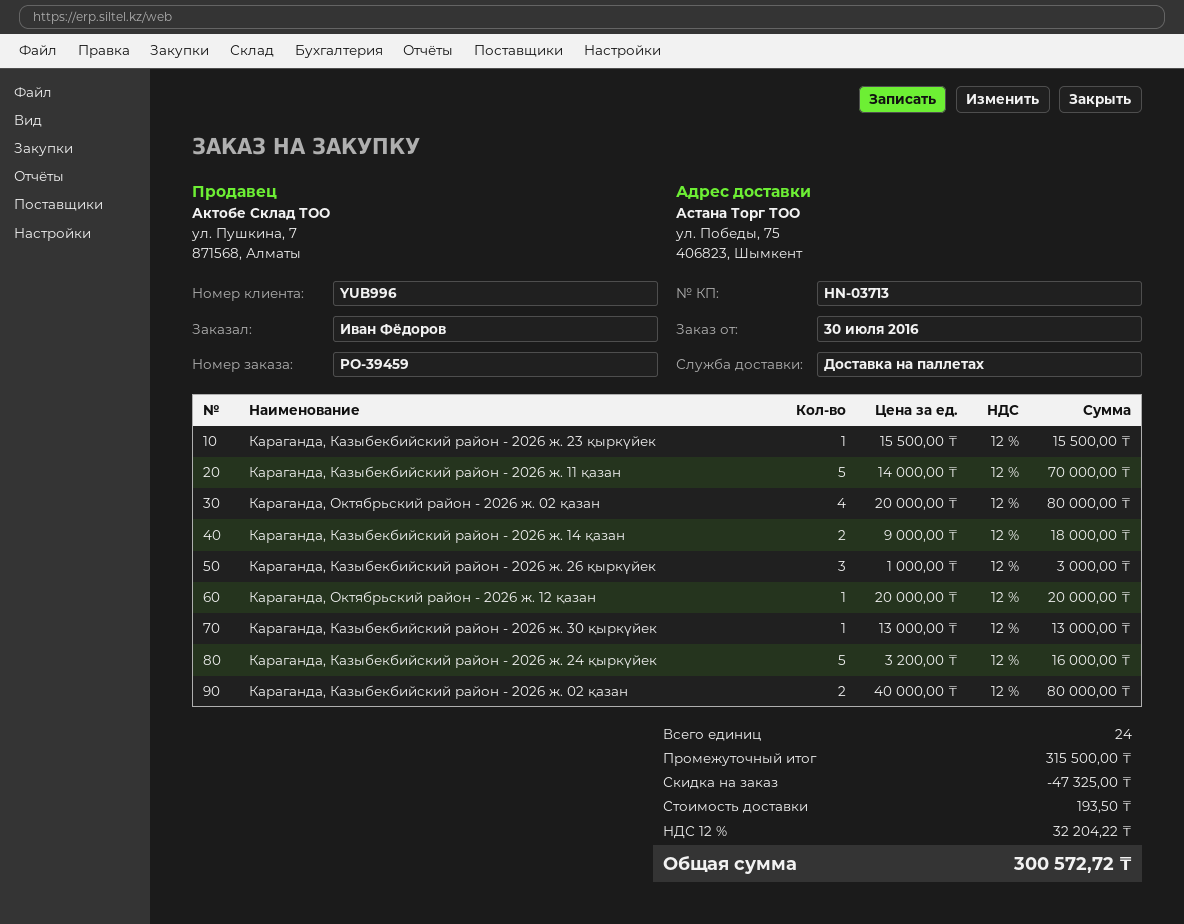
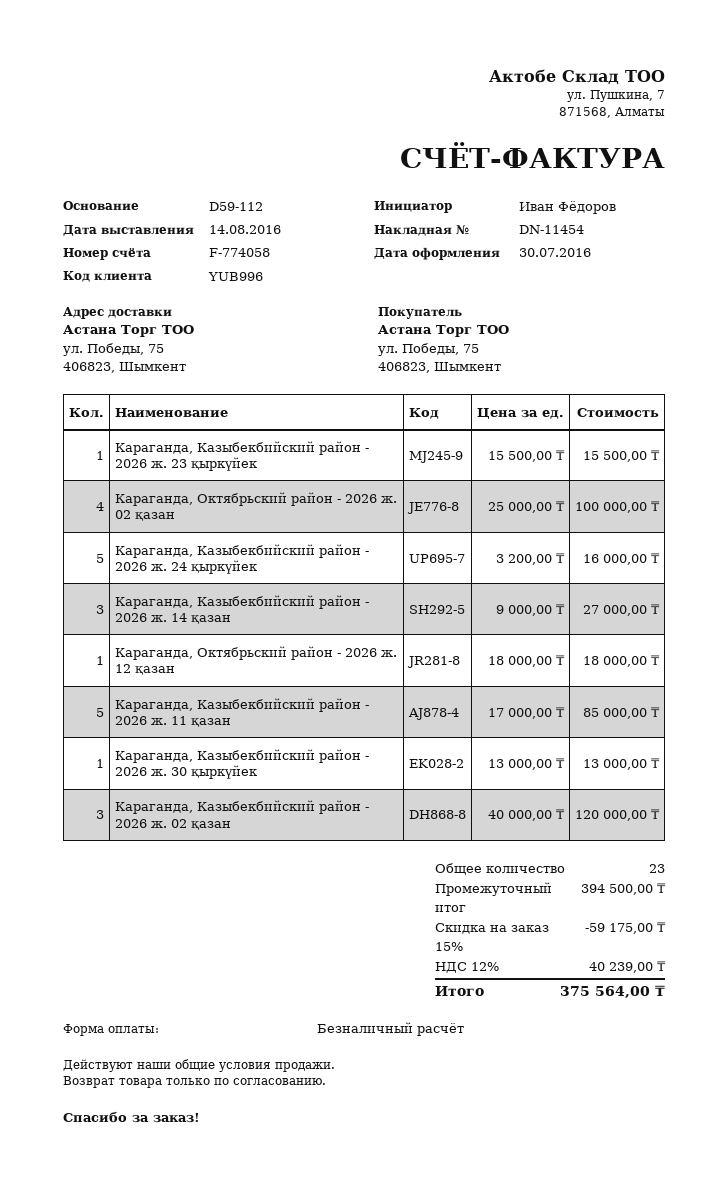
Караганда, Казыбекбийский район - 2026 ж. 11 қазан: 5 x 14000.00 = 70000.00 -> 5 x 17000.00 = 85000.00
Караганда, Октябрьский район - 2026 ж. 02 қазан: 4 x 20000.00 = 80000.00 -> 4 x 25000.00 = 100000.00
Караганда, Казыбекбийский район - 2026 ж. 14 қазан: 2 x 9000.00 = 18000.00 -> 3 x 9000.00 = 27000.00
Караганда, Казыбекбийский район - 2026 ж. 26 қыркүйек: 3 x 1000.00 = 3000.00 -> none
Караганда, Октябрьский район - 2026 ж. 12 қазан: 1 x 20000.00 = 20000.00 -> 1 x 18000.00 = 18000.00
Караганда, Казыбекбийский район - 2026 ж. 02 қазан: 2 x 40000.00 = 80000.00 -> 3 x 40000.00 = 120000.00
total quantity: 24 -> 23
subtotal: 315500.00 -> 394500.00
discount: 47325.00 -> 59175.00
shipping: 193.50 -> none
tax: 12% = 32204.22 -> 12% = 40239.00
total: 300572.72 -> 375564.00

